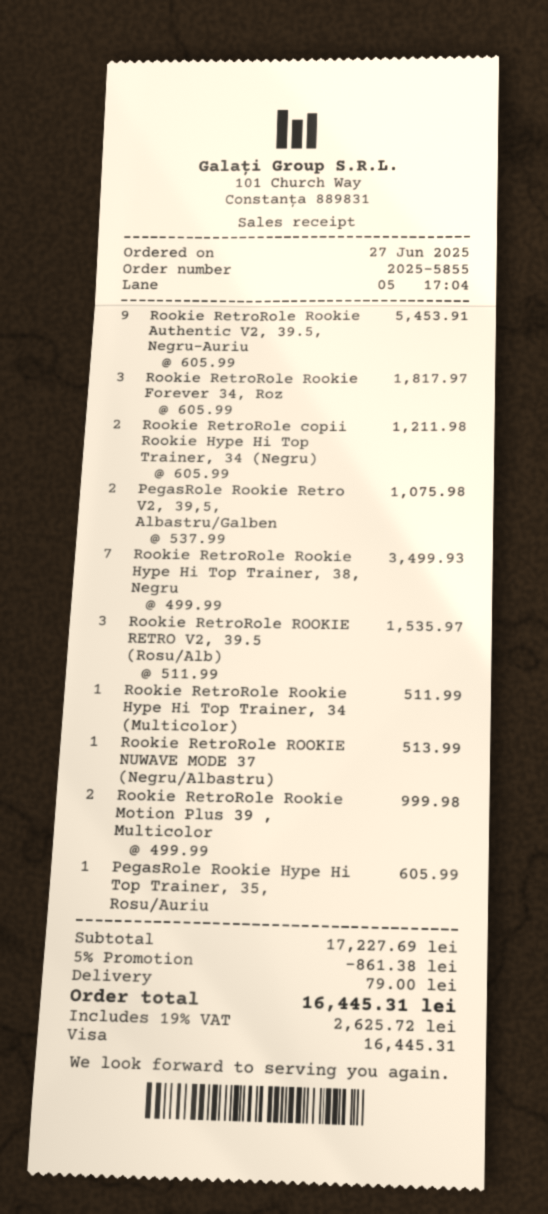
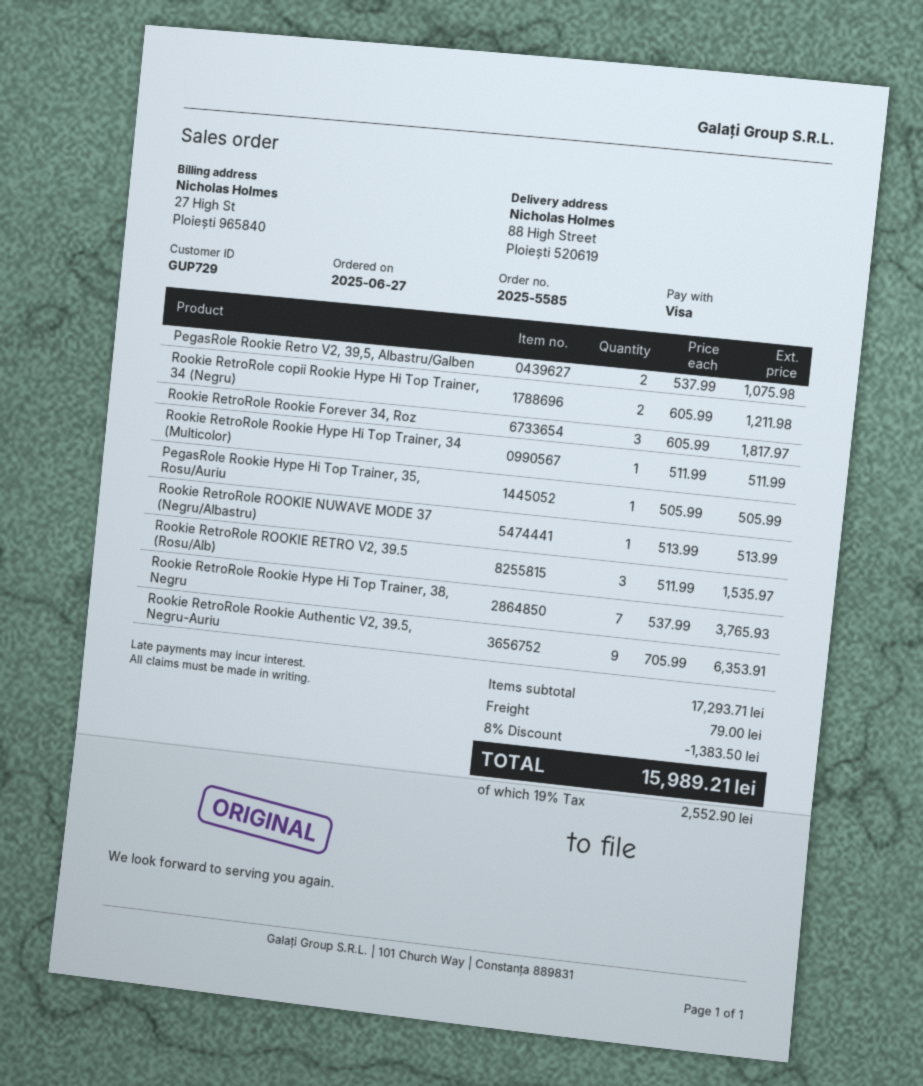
order number: 2025-5855 -> 2025-5585
Rookie RetroRole Rookie Authentic V2, 39.5, Negru-Auriu: 9 x 605.99 = 5453.91 -> 9 x 705.99 = 6353.91
Rookie RetroRole Rookie Hype Hi Top Trainer, 38, Negru: 7 x 499.99 = 3499.93 -> 7 x 537.99 = 3765.93
Rookie RetroRole Rookie Motion Plus 39 , Multicolor: 2 x 499.99 = 999.98 -> none
PegasRole Rookie Hype Hi Top Trainer, 35, Rosu/Auriu: 1 x 605.99 = 605.99 -> 1 x 505.99 = 505.99
subtotal: 17227.69 -> 17293.71
discount: 5% = 861.38 -> 8% = 1383.50
tax: 19% = 2625.72 -> 19% = 2552.90
total: 16445.31 -> 15989.21

